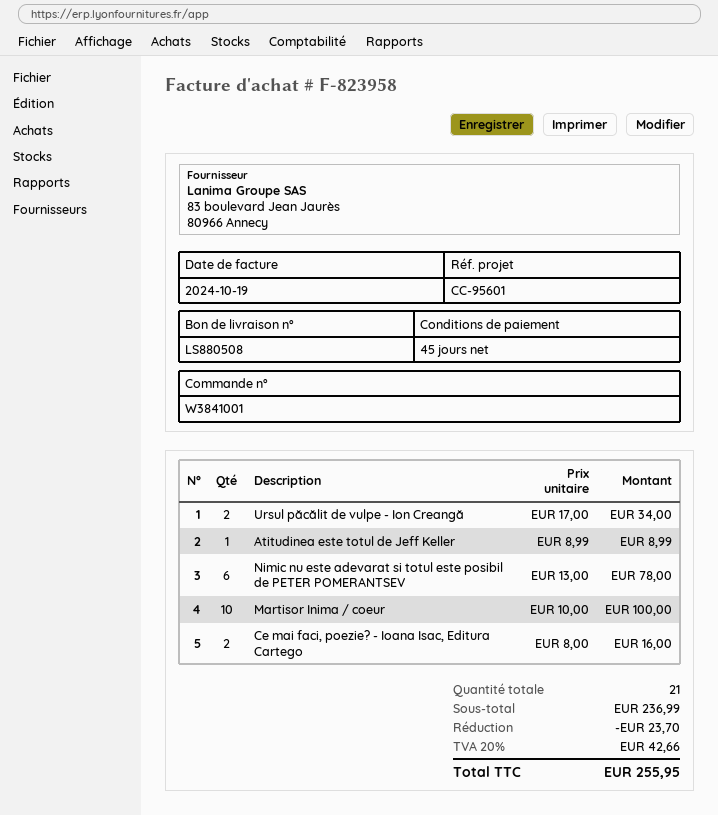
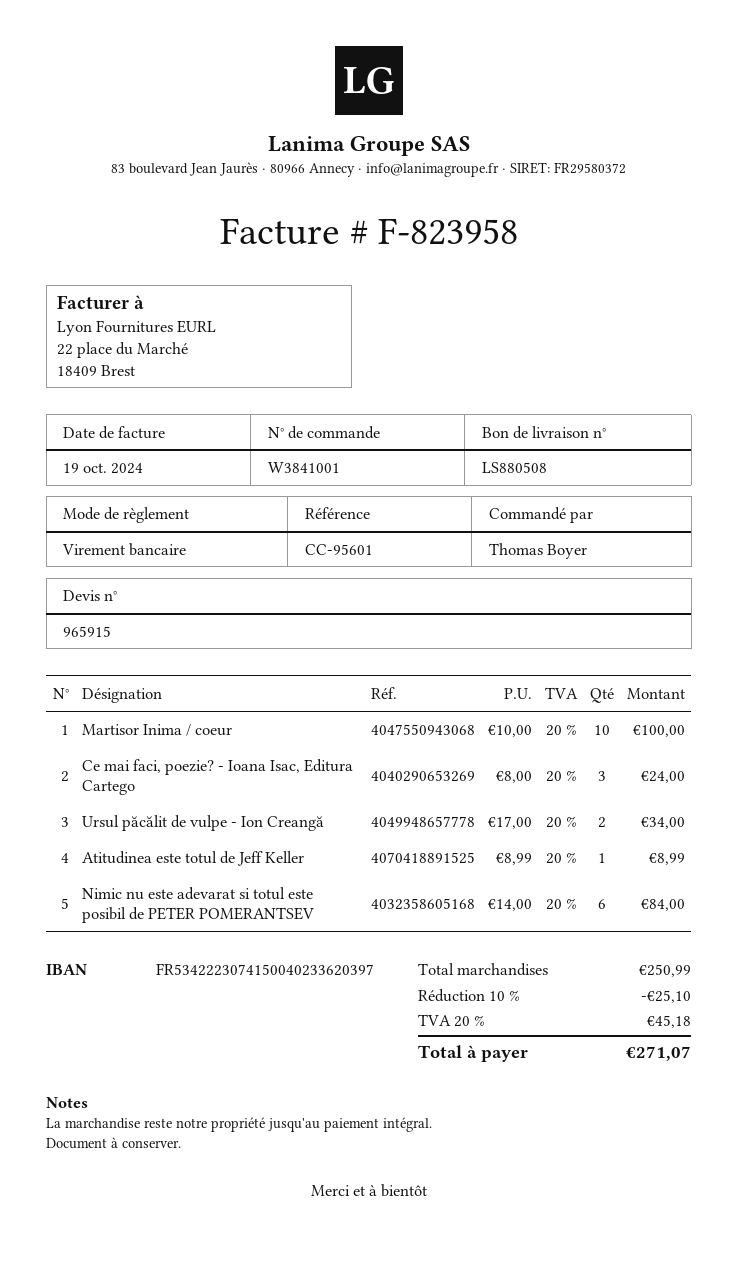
Nimic nu este adevarat si totul este posibil de PETER POMERANTSEV: 6 x 13.00 = 78.00 -> 6 x 14.00 = 84.00
Ce mai faci, poezie? - Ioana Isac, Editura Cartego: 2 x 8.00 = 16.00 -> 3 x 8.00 = 24.00
subtotal: 236.99 -> 250.99
discount: 23.70 -> 25.10
tax: 20% = 42.66 -> 20% = 45.18
total: 255.95 -> 271.07

